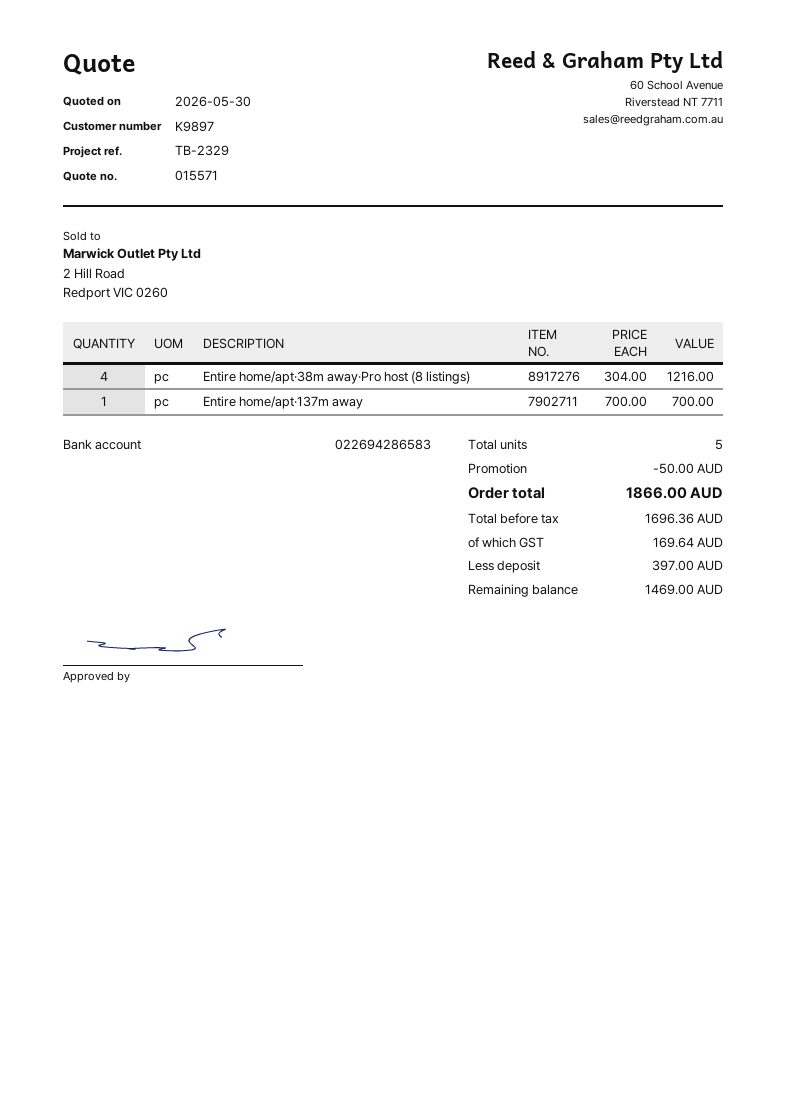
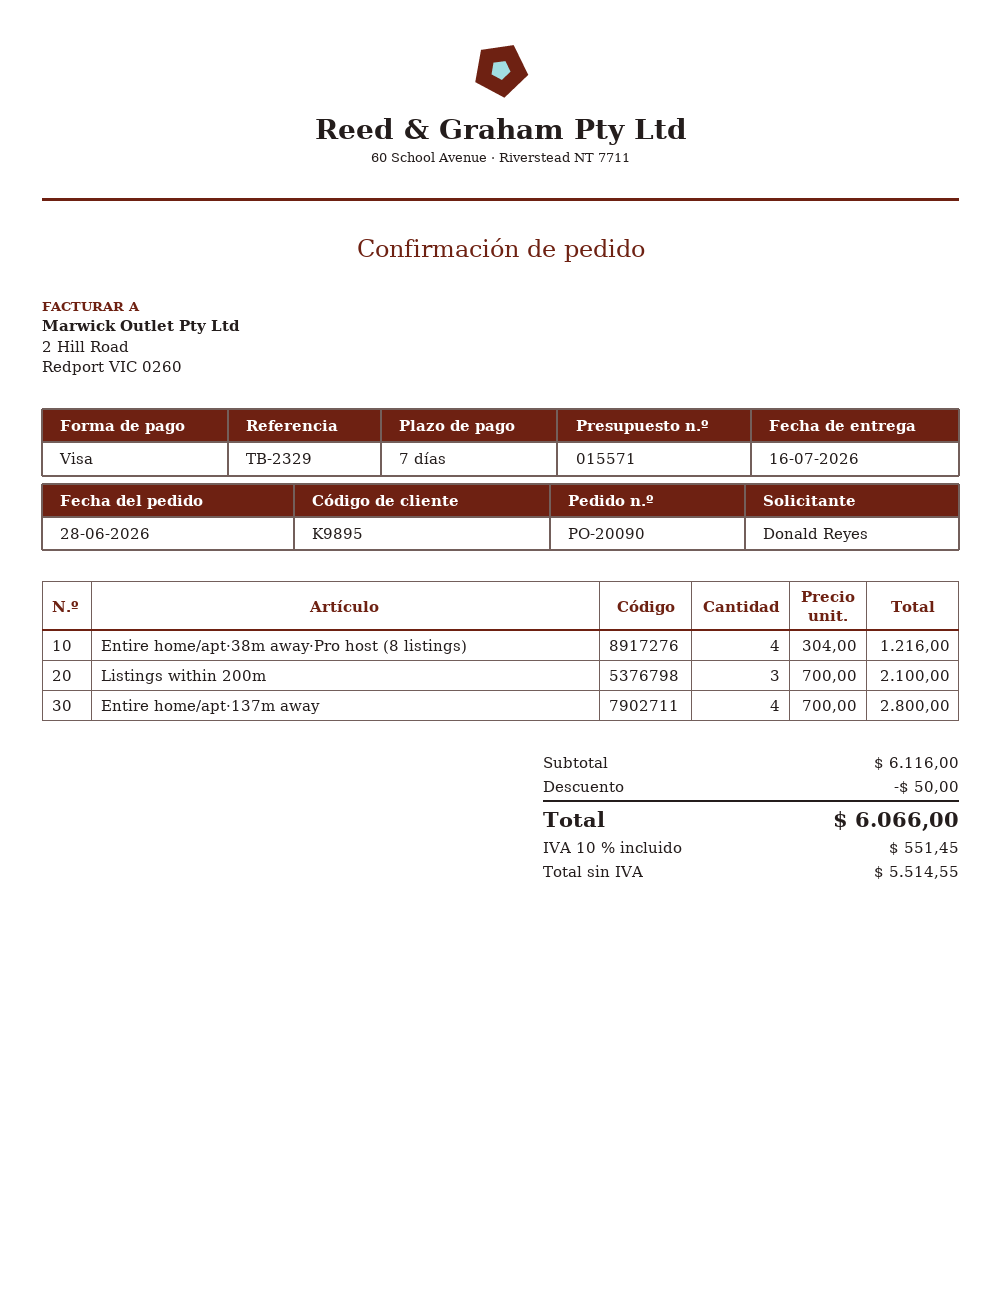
customer number: K9897 -> K9895
Entire home/apt·137m away: 1 x 700.00 = 700.00 -> 4 x 700.00 = 2800.00
Listings within 200m: none -> 3 x 700.00 = 2100.00
net: 1696.36 -> 5514.55
tax: 169.64 -> 551.45
total: 1866.00 -> 6066.00

